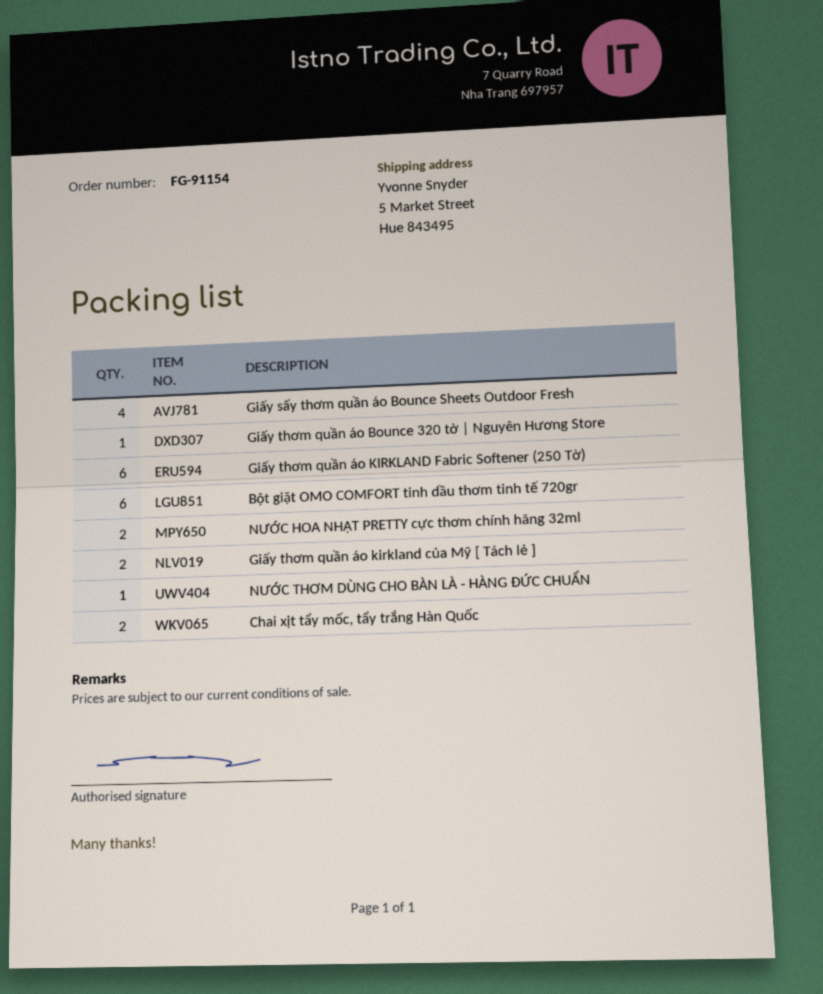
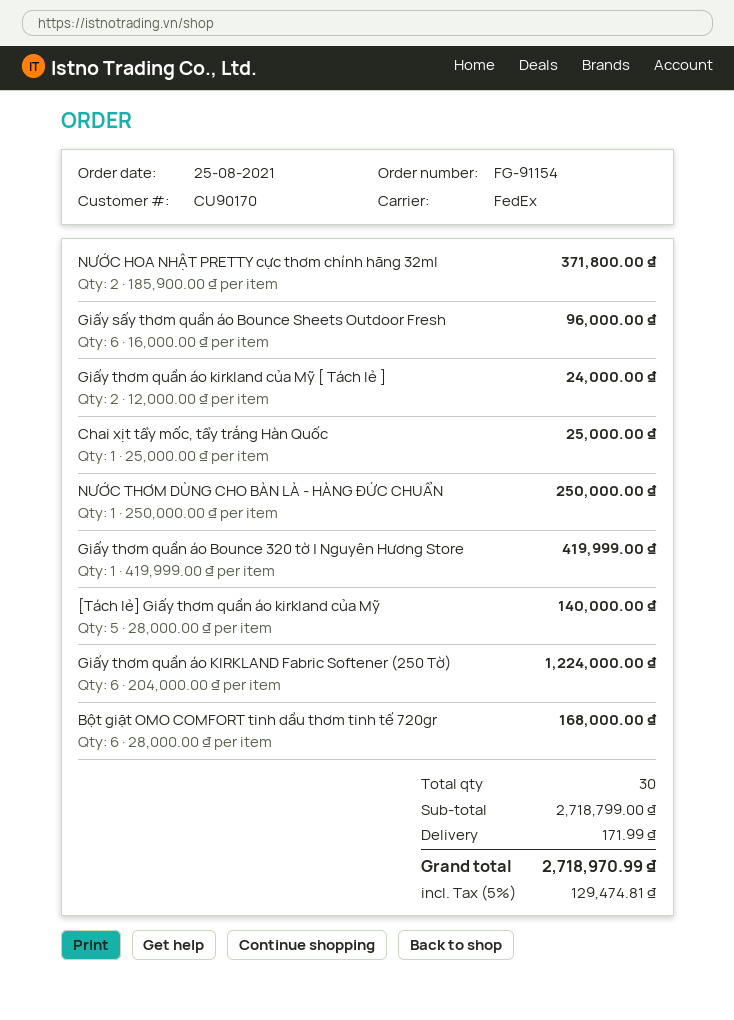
Giấy sấy thơm quần áo Bounce Sheets Outdoor Fresh: 4 -> 6
Chai xịt tẩy mốc, tẩy trắng Hàn Quốc: 2 -> 1
[Tách lẻ] Giấy thơm quần áo kirkland của Mỹ: none -> 5

